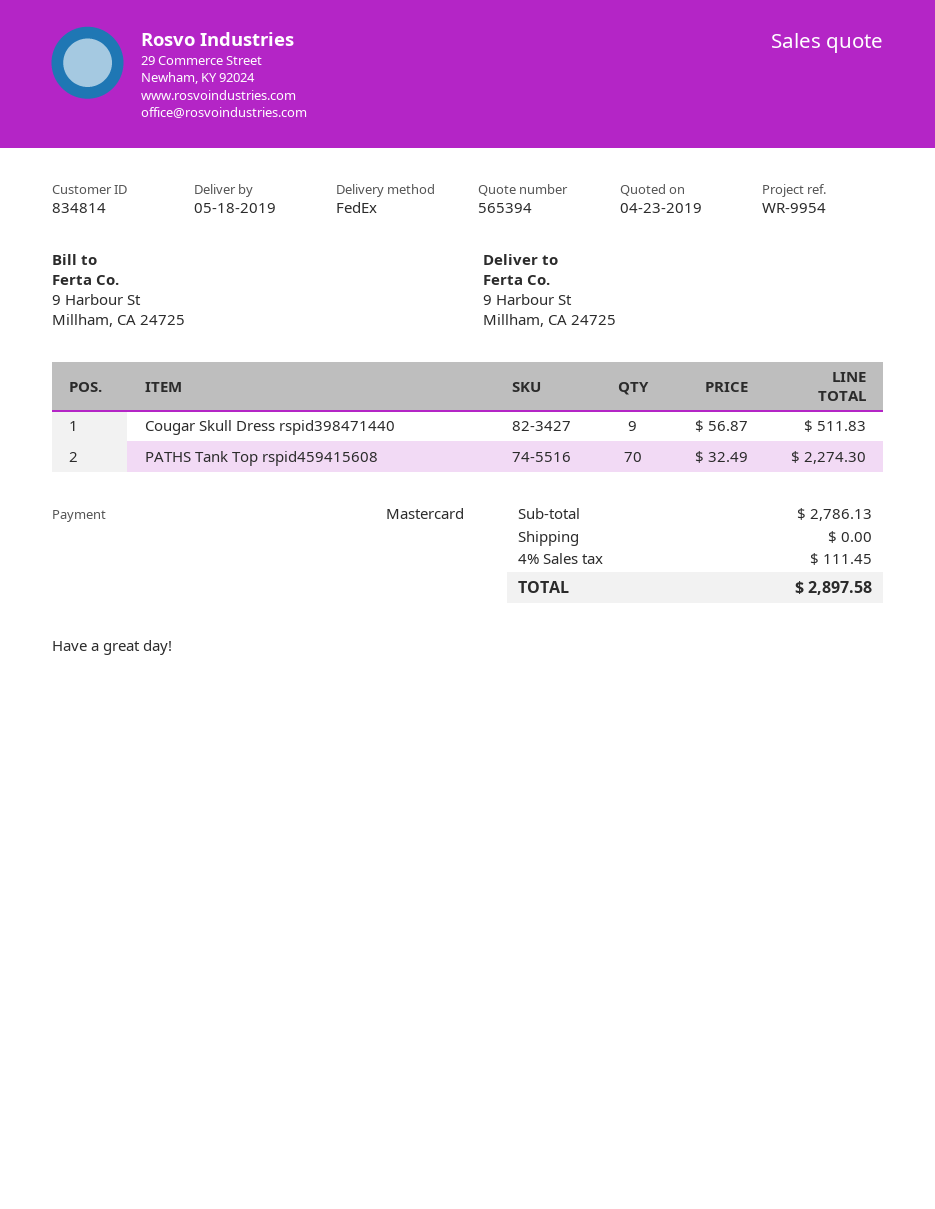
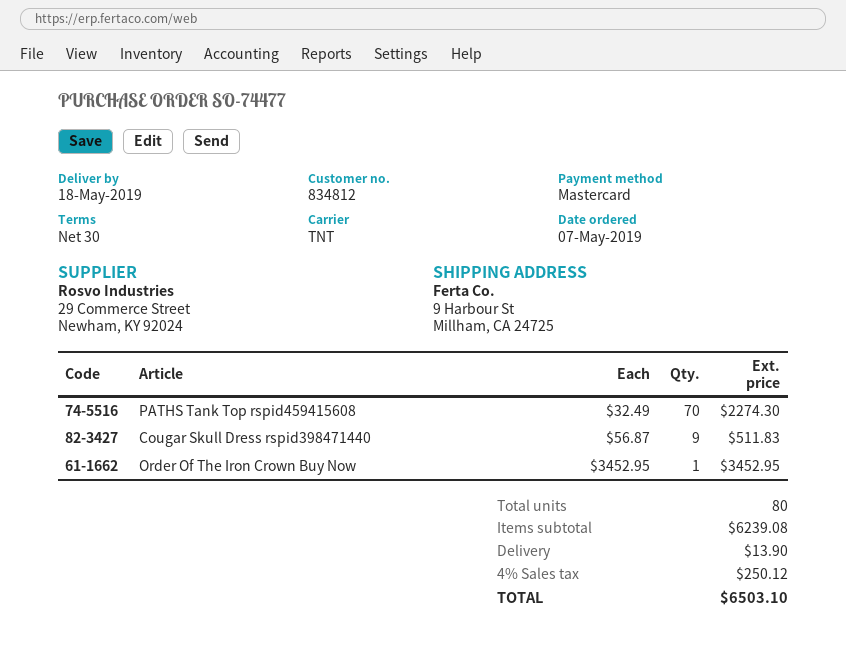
customer number: 834814 -> 834812
shipping method: FedEx -> TNT
Order Of The Iron Crown Buy Now: none -> 1 x 3452.95 = 3452.95
subtotal: 2786.13 -> 6239.08
shipping: 0.00 -> 13.90
tax: 4% = 111.45 -> 4% = 250.12
total: 2897.58 -> 6503.10

